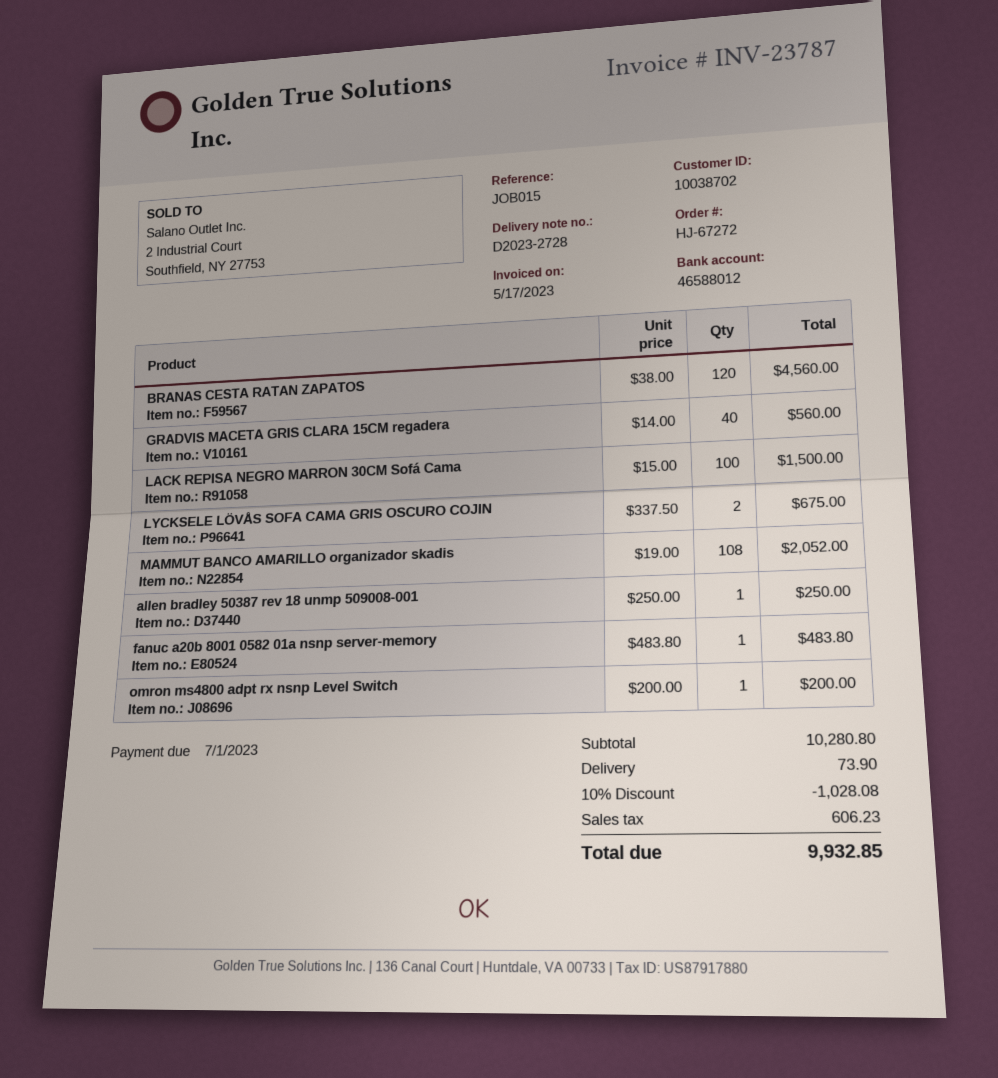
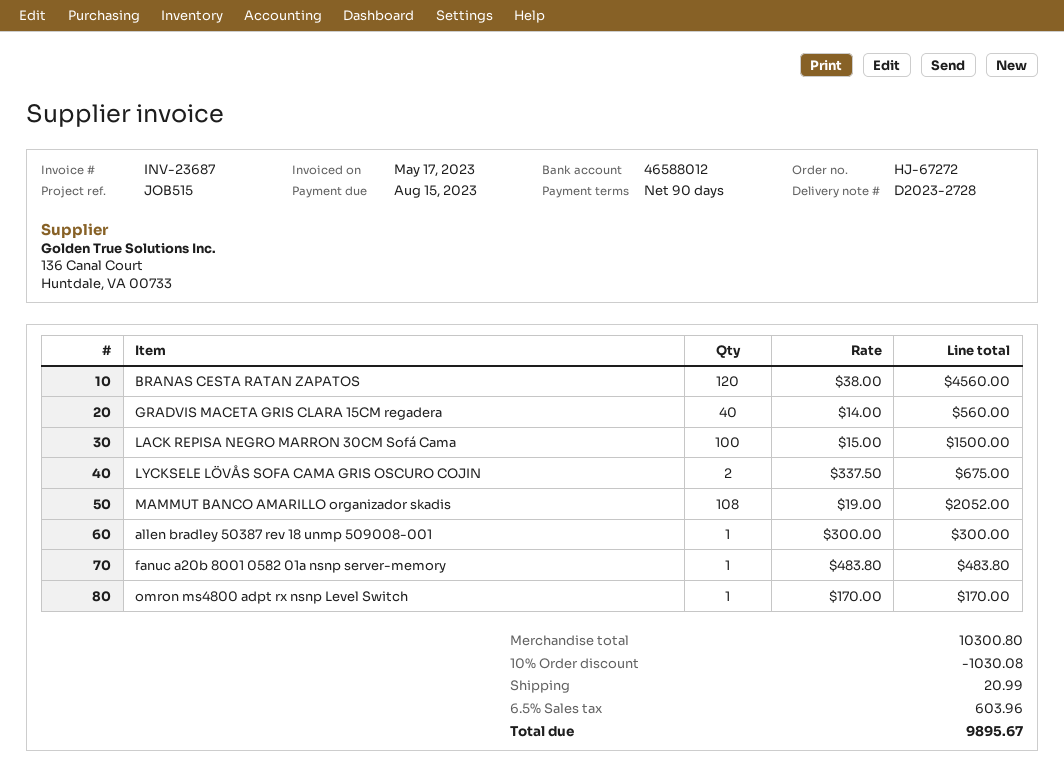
invoice number: INV-23787 -> INV-23687
due date: 2023-07-01 -> 2023-08-15
reference: JOB015 -> JOB515
allen bradley 50387 rev 18 unmp 509008-001: 1 x 250.00 = 250.00 -> 1 x 300.00 = 300.00
omron ms4800 adpt rx nsnp Level Switch: 1 x 200.00 = 200.00 -> 1 x 170.00 = 170.00
subtotal: 10280.80 -> 10300.80
discount: 10% = 1028.08 -> 10% = 1030.08
shipping: 73.90 -> 20.99
tax: 606.23 -> 603.96
total: 9932.85 -> 9895.67

